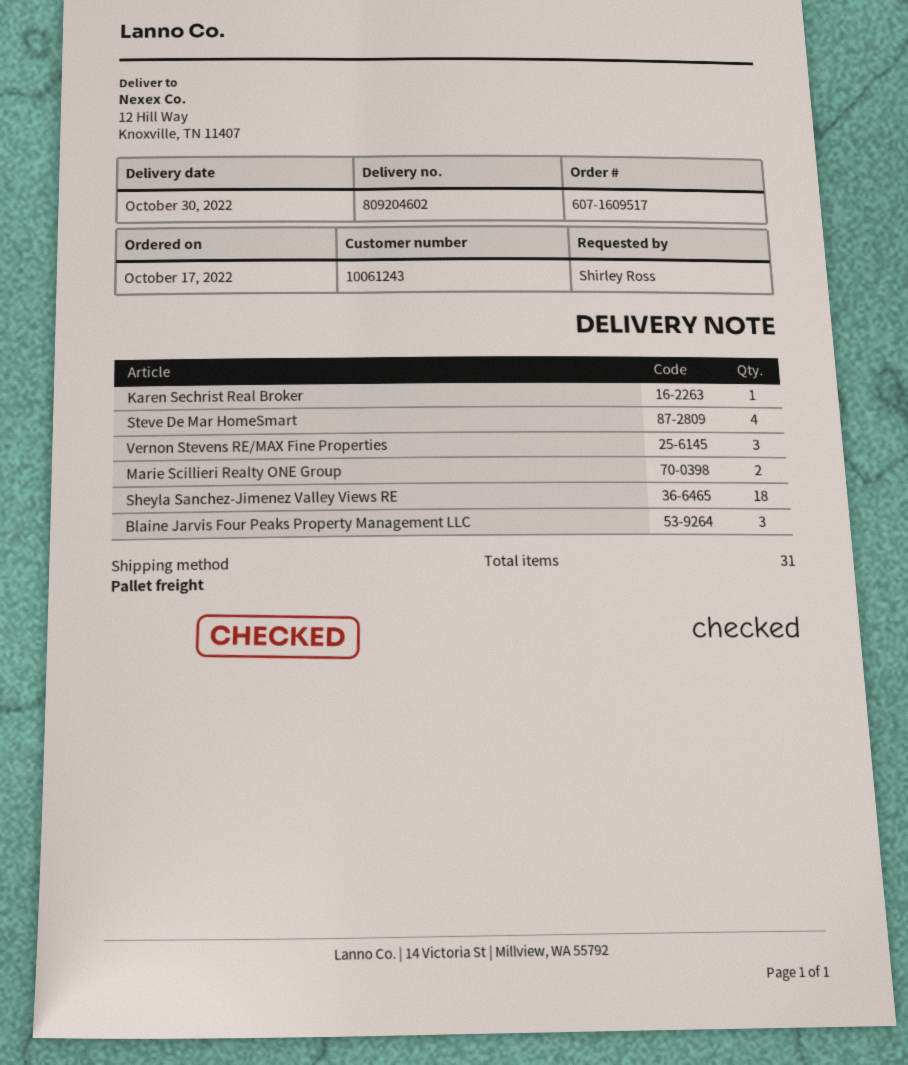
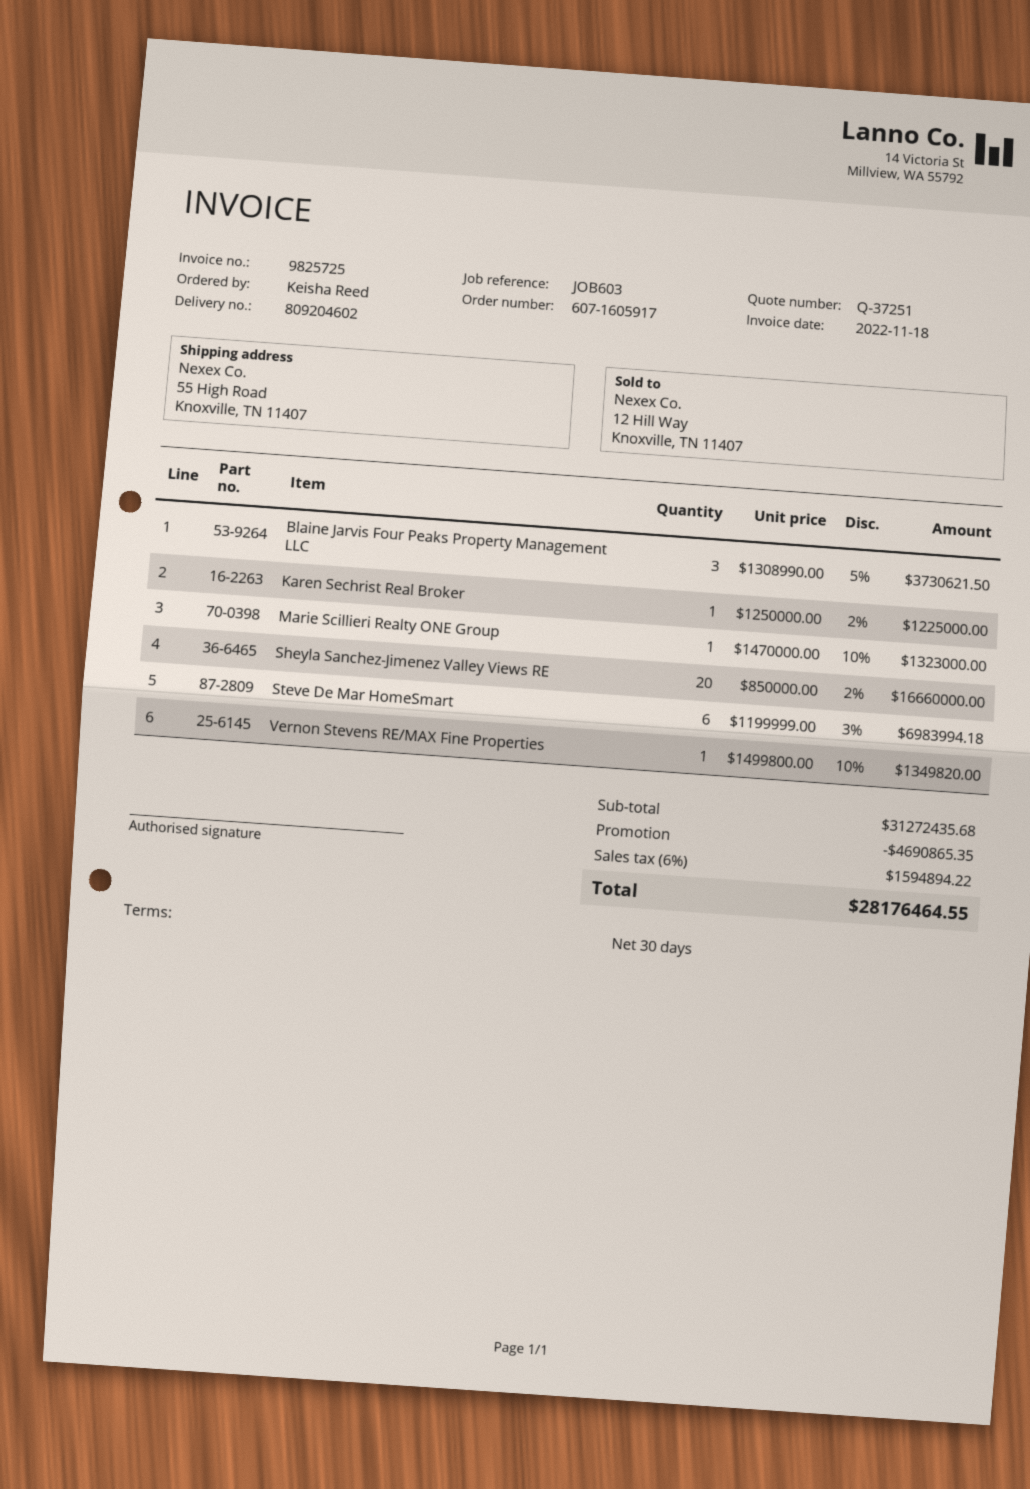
order number: 607-1609517 -> 607-1605917
ordered by: Shirley Ross -> Keisha Reed
ship to: 12 Hill Way, Knoxville, TN 11407 -> 55 High Road, Knoxville, TN 11407
Steve De Mar HomeSmart: 4 -> 6
Vernon Stevens RE/MAX Fine Properties: 3 -> 1
Marie Scillieri Realty ONE Group: 2 -> 1
Sheyla Sanchez-Jimenez Valley Views RE: 18 -> 20

